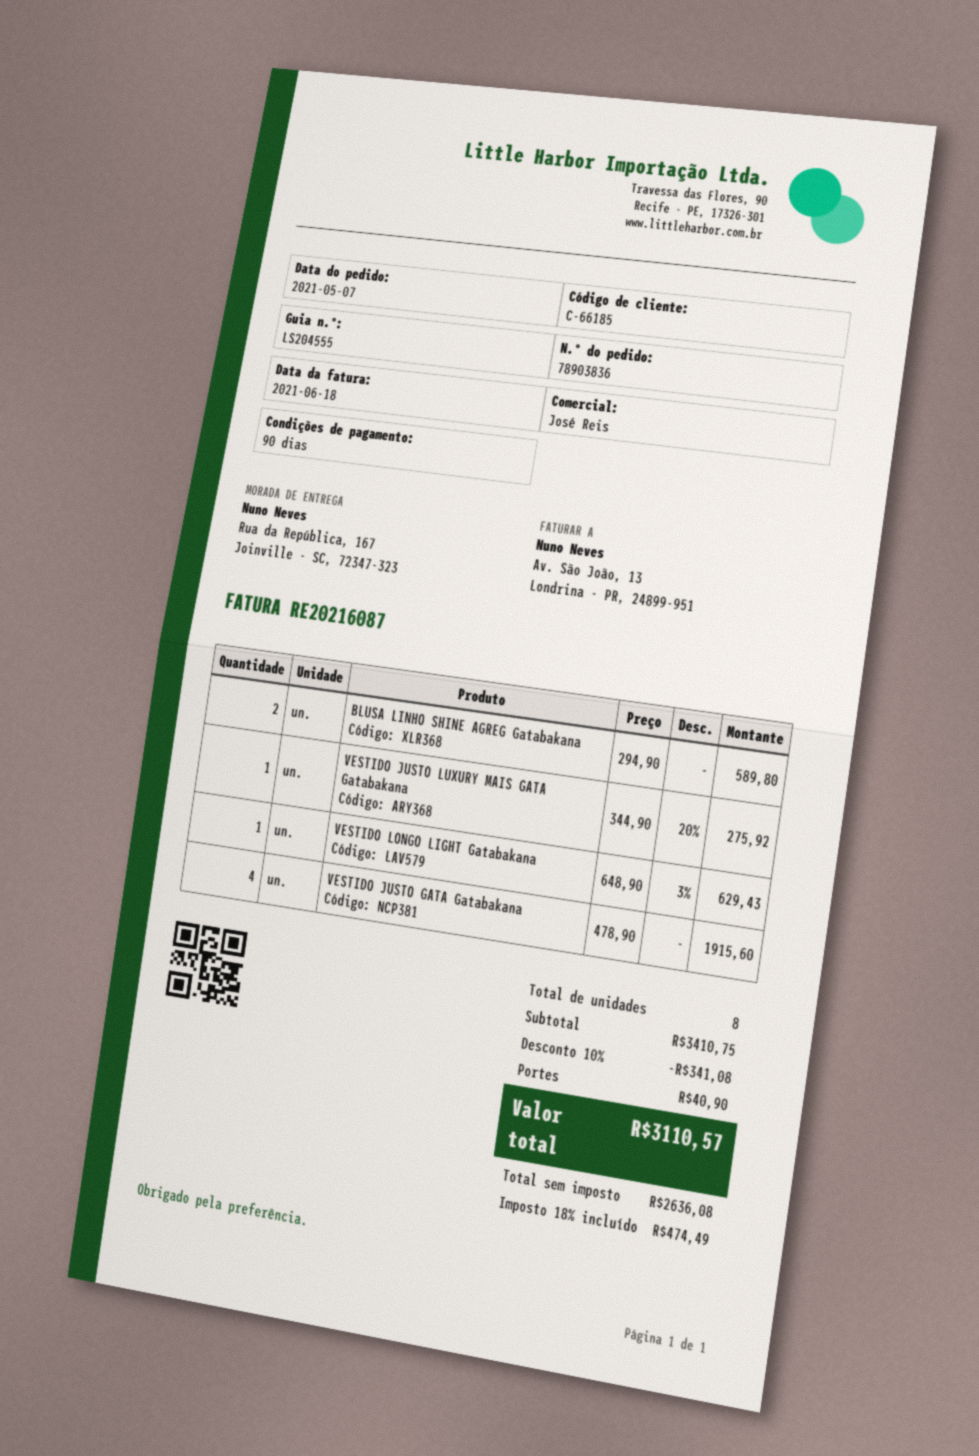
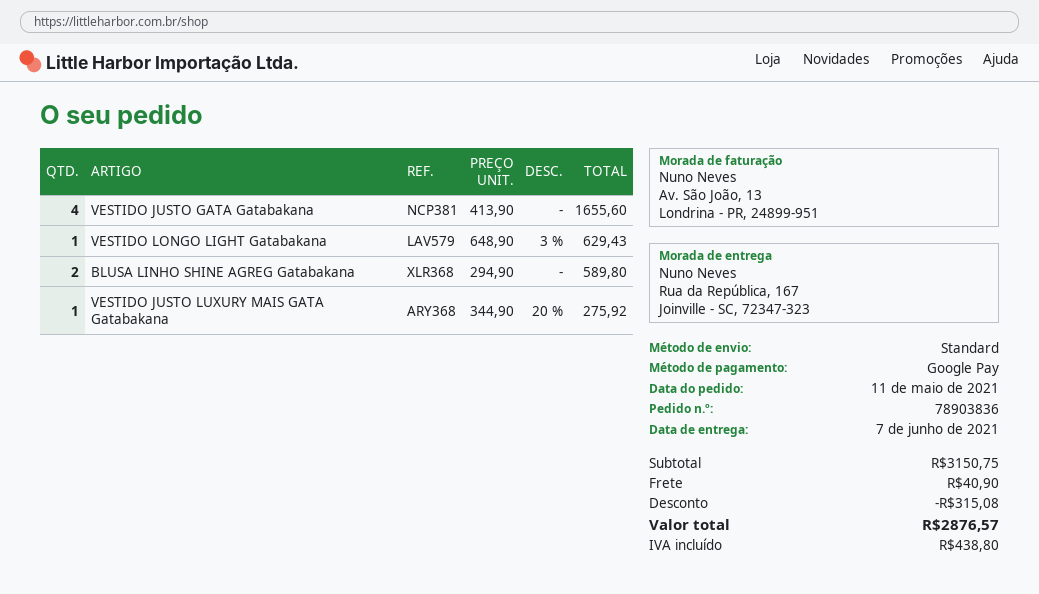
order date: 2021-05-07 -> 2021-05-11
VESTIDO JUSTO GATA Gatabakana: 4 x 478.90 = 1915.60 -> 4 x 413.90 = 1655.60
subtotal: 3410.75 -> 3150.75
discount: 341.08 -> 315.08
tax: 474.49 -> 438.80
total: 3110.57 -> 2876.57

